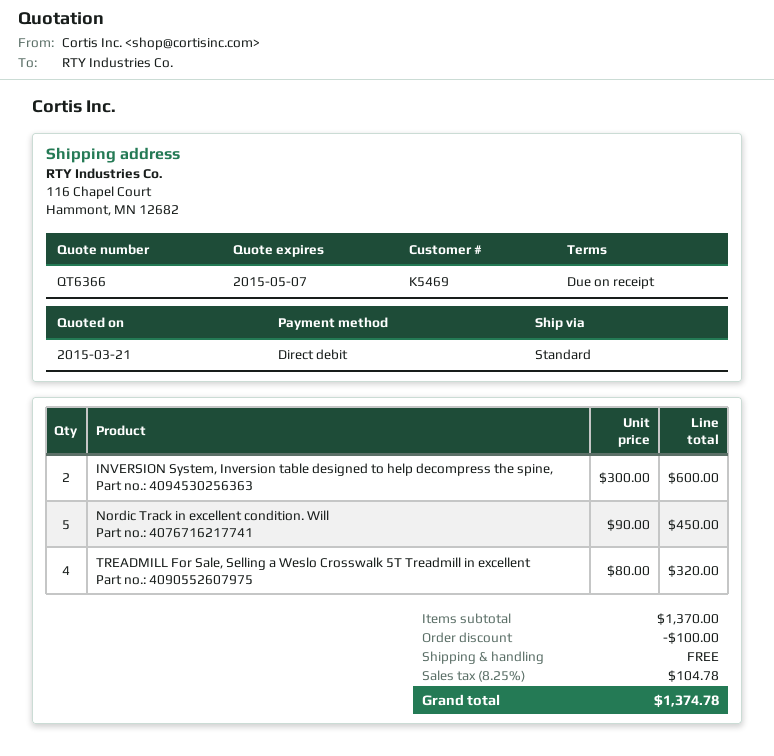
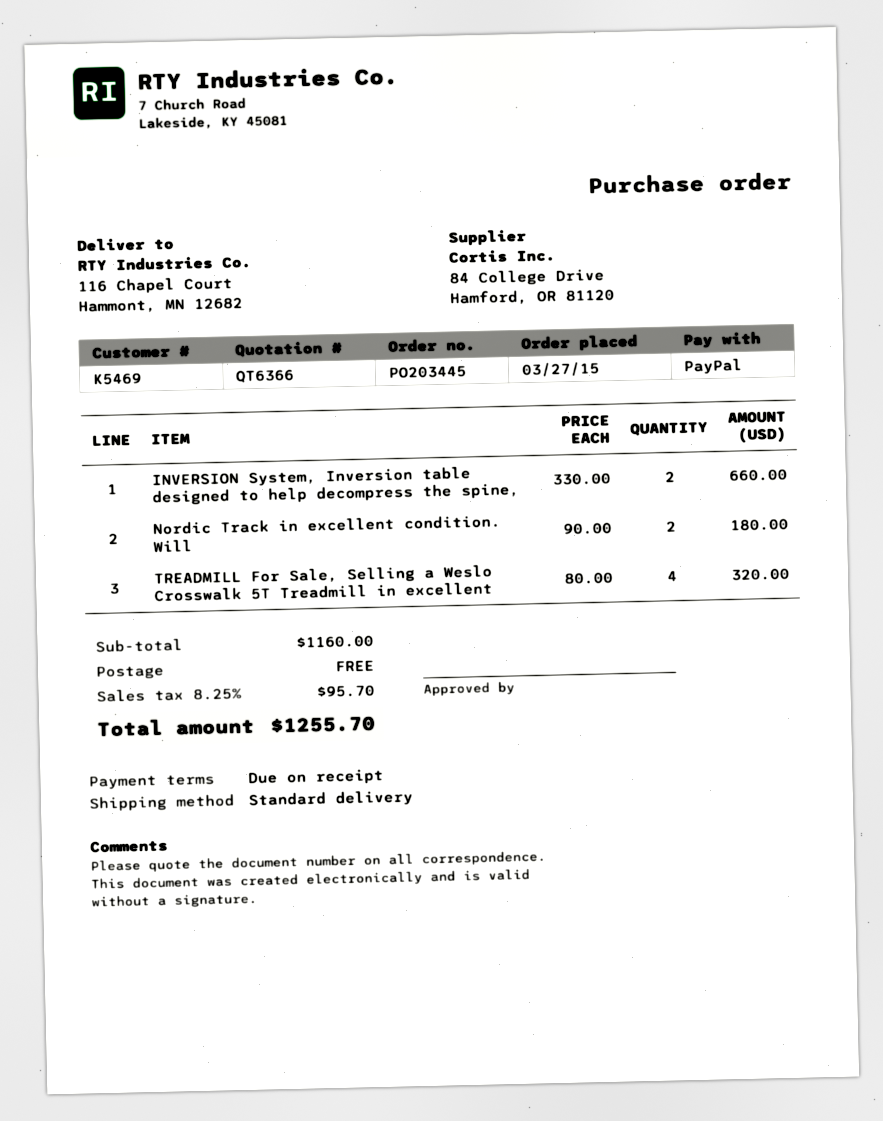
payment method: direct debit -> PayPal
INVERSION System, Inversion table designed to help decompress the spine,: 2 x 300.00 = 600.00 -> 2 x 330.00 = 660.00
Nordic Track in excellent condition. Will: 5 x 90.00 = 450.00 -> 2 x 90.00 = 180.00
subtotal: 1370.00 -> 1160.00
discount: 100.00 -> none
tax: 8.25% = 104.78 -> 8.25% = 95.70
total: 1374.78 -> 1255.70

